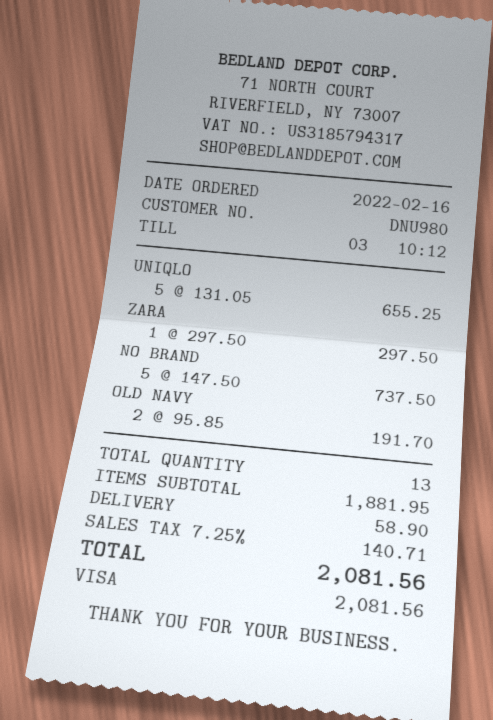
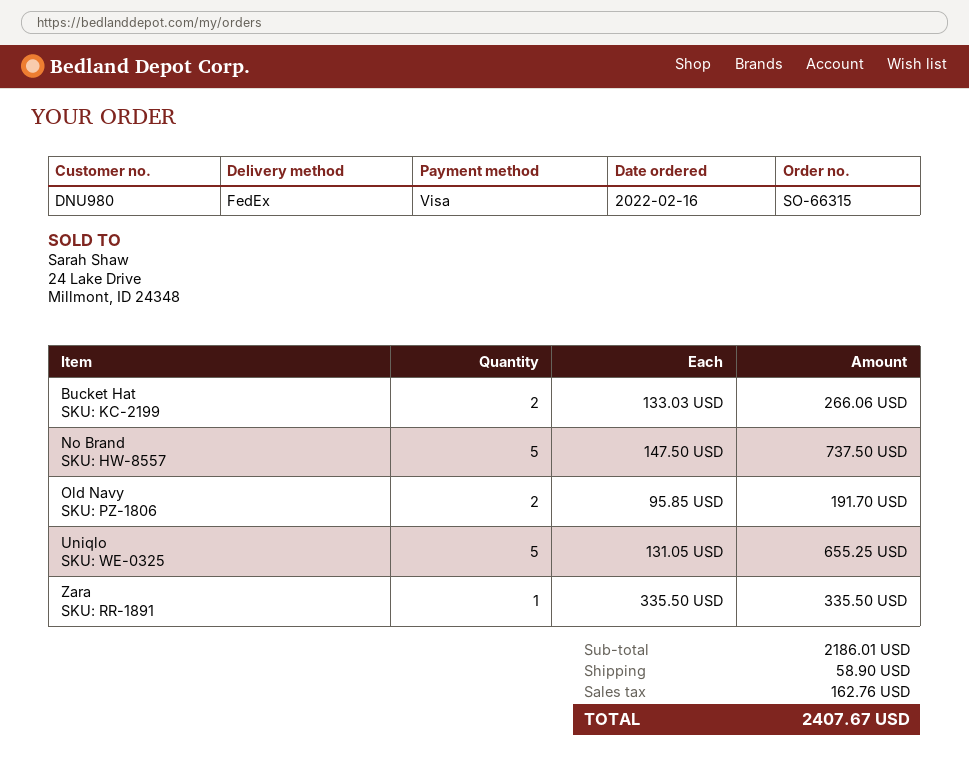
ZARA: 1 x 297.50 = 297.50 -> 1 x 335.50 = 335.50
Bucket Hat: none -> 2 x 133.03 = 266.06
subtotal: 1881.95 -> 2186.01
tax: 140.71 -> 162.76
total: 2081.56 -> 2407.67

